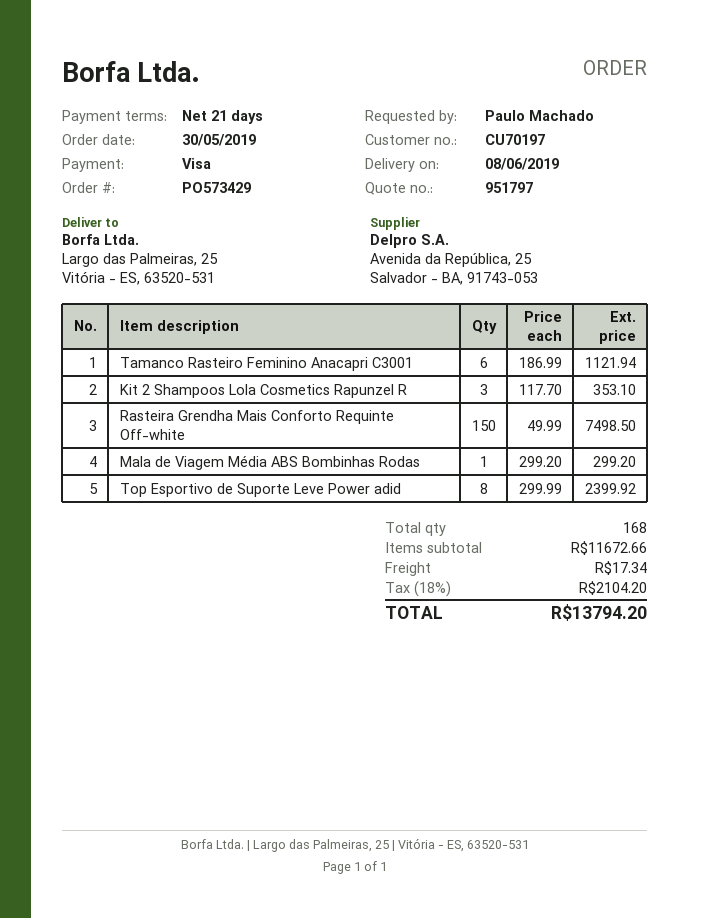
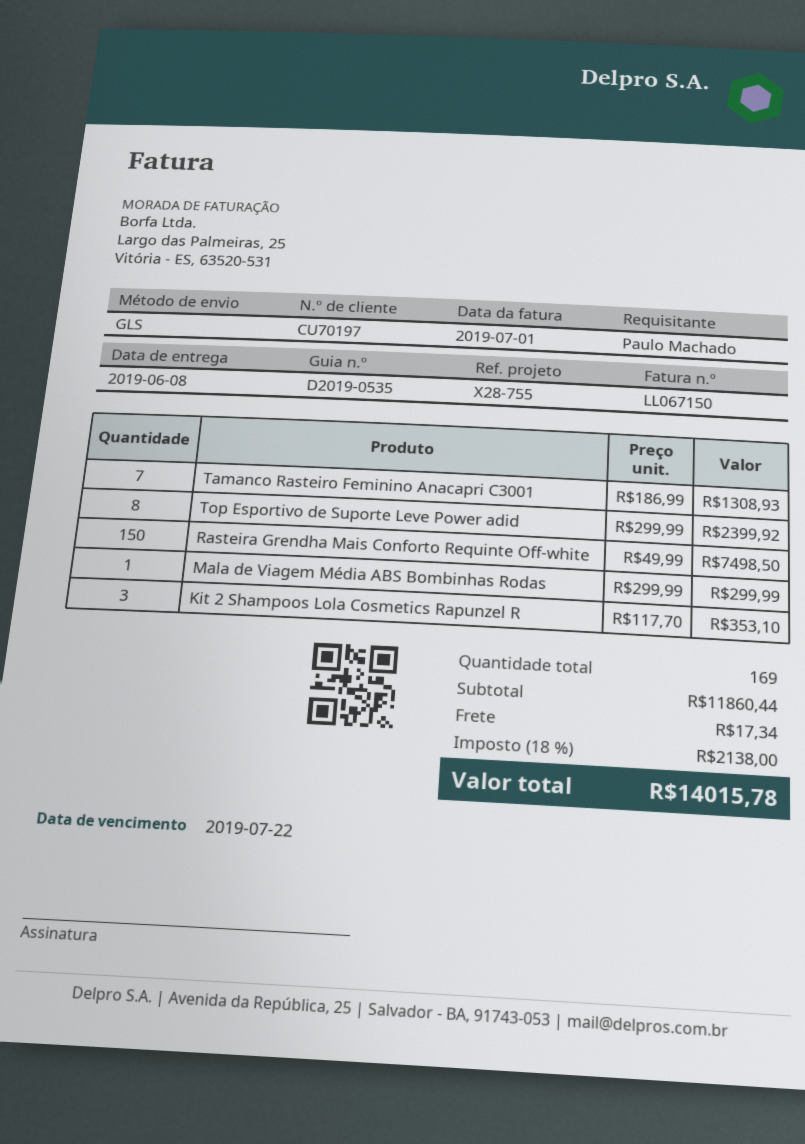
Tamanco Rasteiro Feminino Anacapri C3001: 6 x 186.99 = 1121.94 -> 7 x 186.99 = 1308.93
Mala de Viagem Média ABS Bombinhas Rodas: 1 x 299.20 = 299.20 -> 1 x 299.99 = 299.99
total quantity: 168 -> 169
subtotal: 11672.66 -> 11860.44
tax: 18% = 2104.20 -> 18% = 2138.00
total: 13794.20 -> 14015.78

